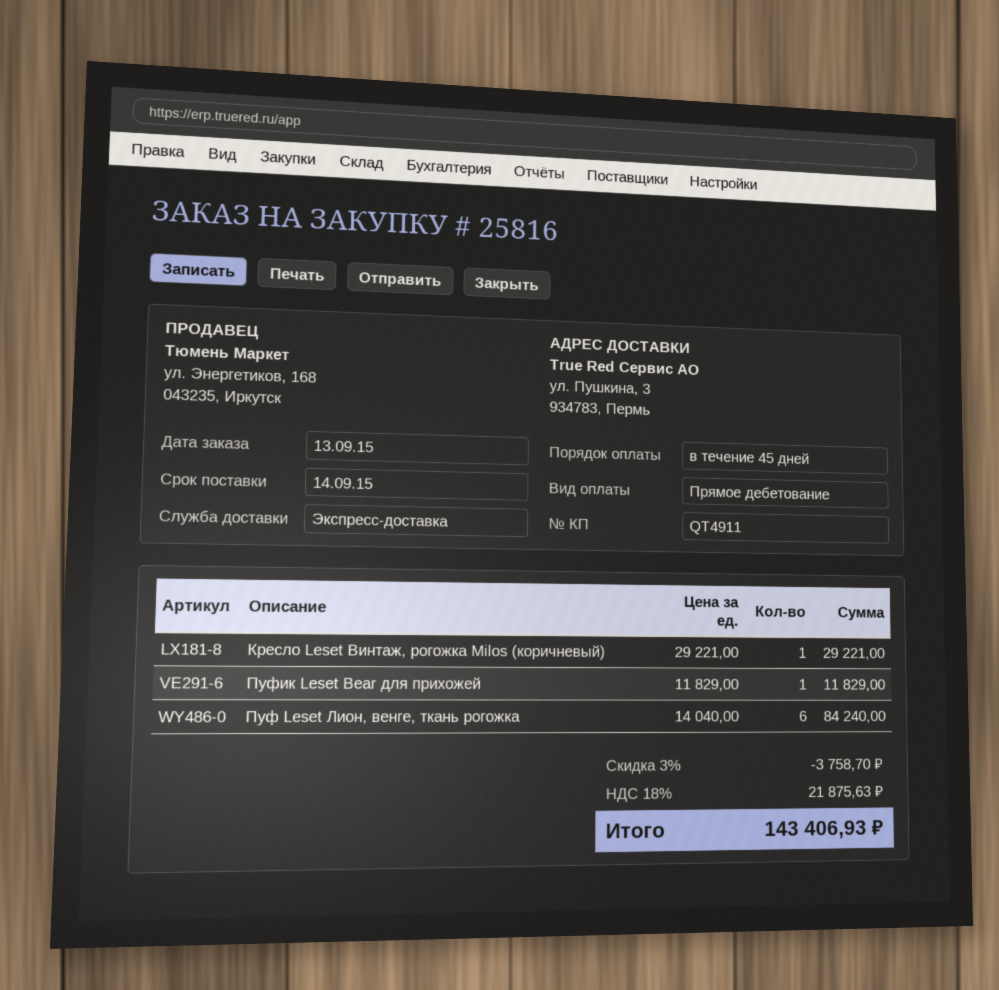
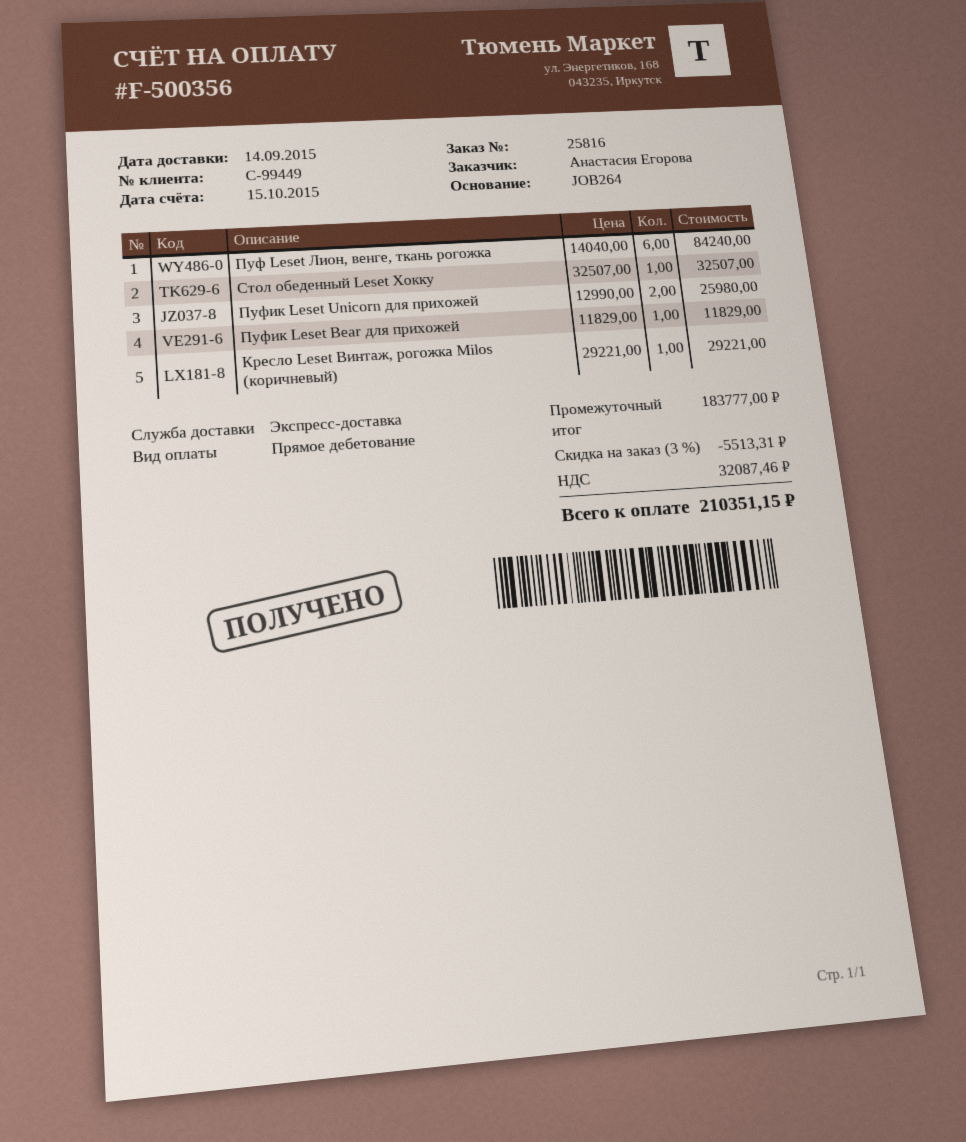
Стол обеденный Leset Хокку: none -> 1 x 32507.00 = 32507.00
Пуфик Leset Unicorn для прихожей: none -> 2 x 12990.00 = 25980.00
discount: 3% = 3758.70 -> 3% = 5513.31
tax: 21875.63 -> 32087.46
total: 143406.93 -> 210351.15

